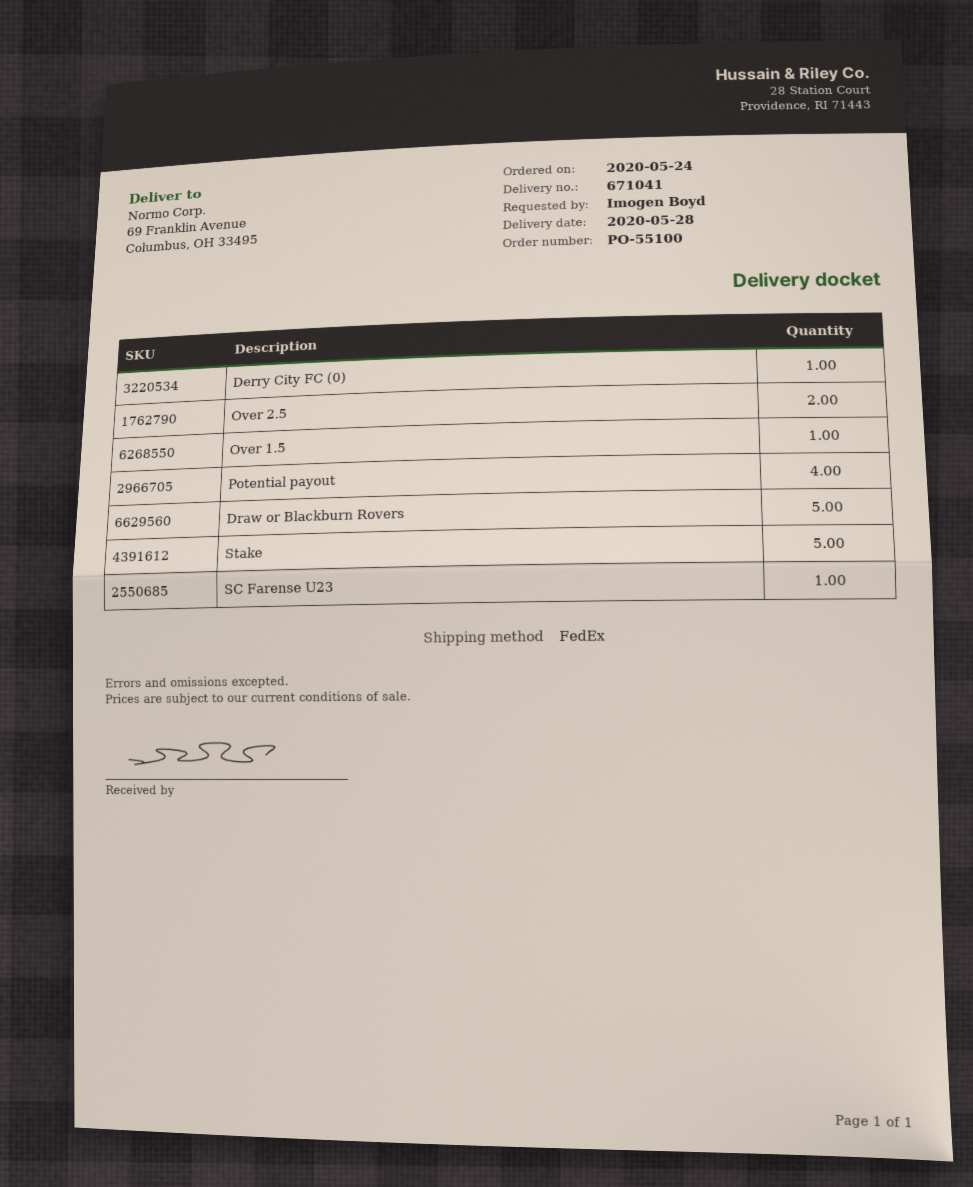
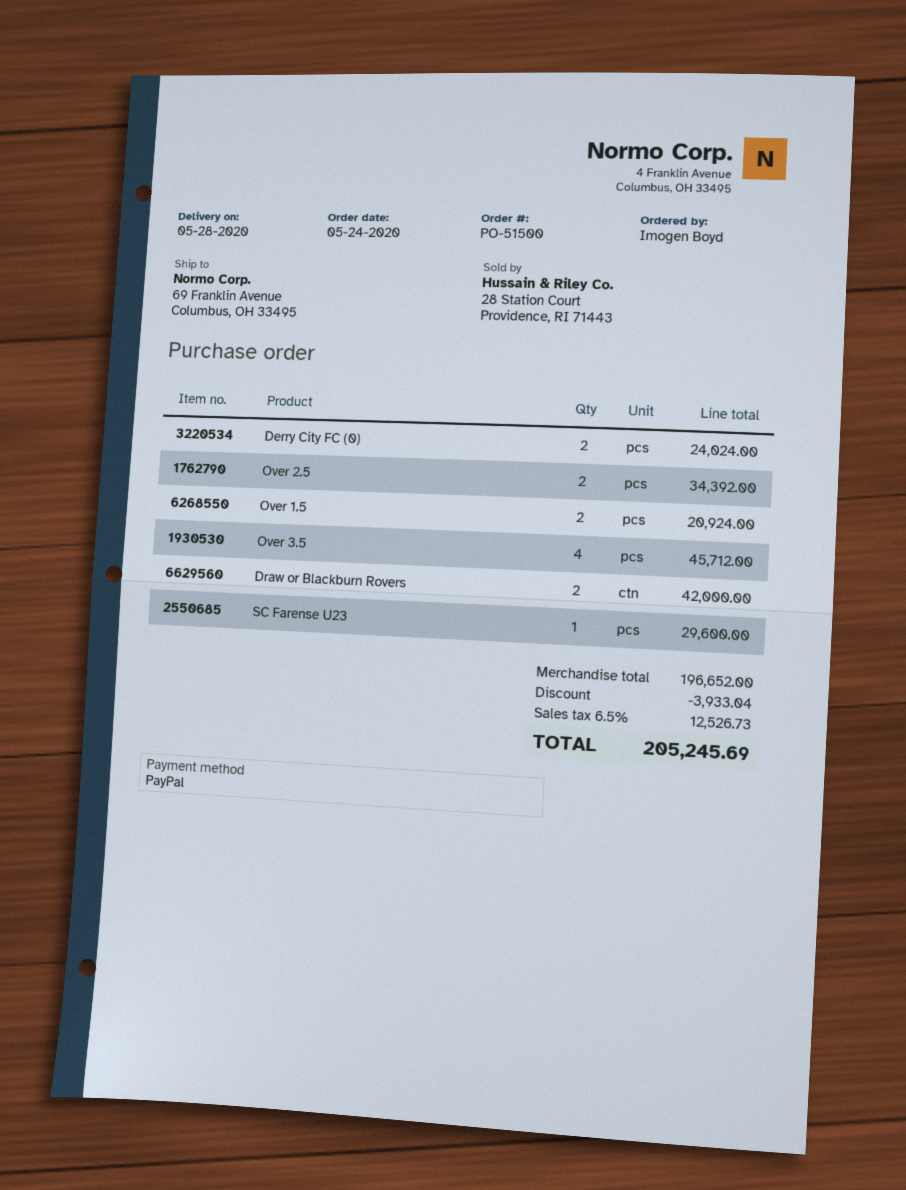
order number: PO-55100 -> PO-51500
Derry City FC (0): 1 -> 2
Over 1.5: 1 -> 2
Potential payout: 4 -> none
Draw or Blackburn Rovers: 5 -> 2
Stake: 5 -> none
Over 3.5: none -> 4

